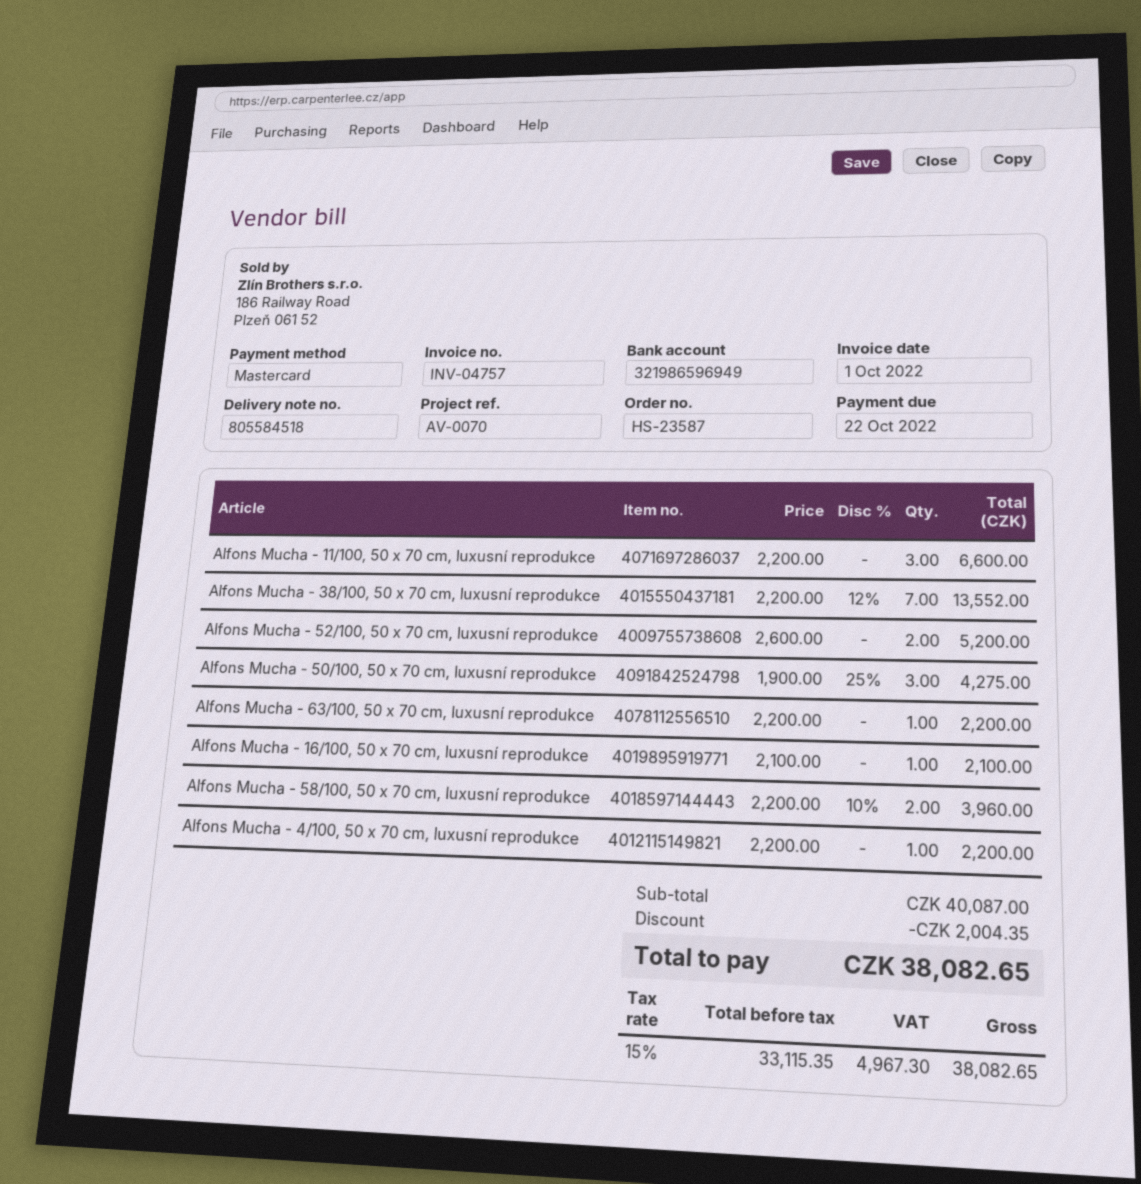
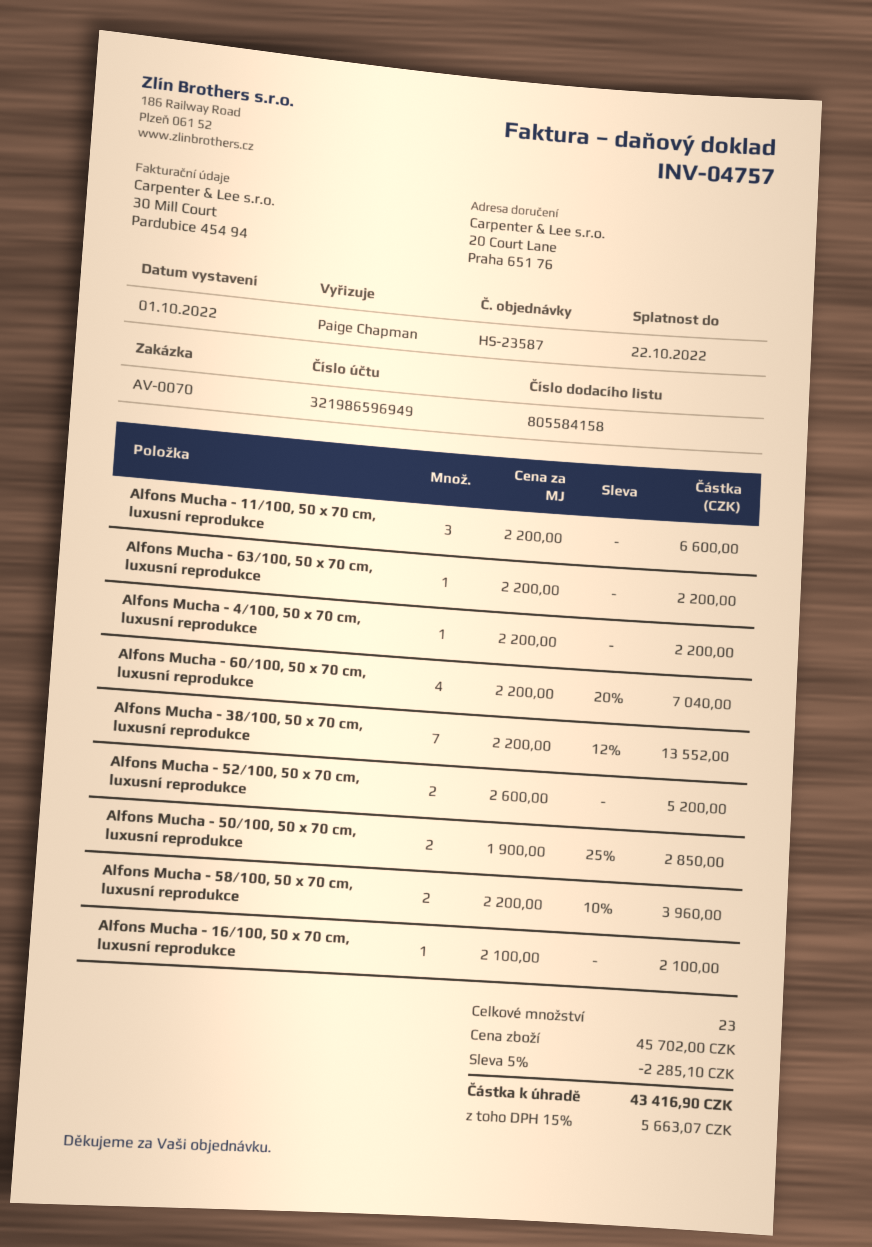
delivery note number: 805584518 -> 805584158
Alfons Mucha - 50/100, 50 x 70 cm, luxusní reprodukce: 3 x 1900.00 - 25% = 4275.00 -> 2 x 1900.00 - 25% = 2850.00
Alfons Mucha - 60/100, 50 x 70 cm, luxusní reprodukce: none -> 4 x 2200.00 - 20% = 7040.00
subtotal: 40087.00 -> 45702.00
discount: 2004.35 -> 2285.10
tax: 15% = 4967.30 -> 15% = 5663.07
total: 38082.65 -> 43416.90

